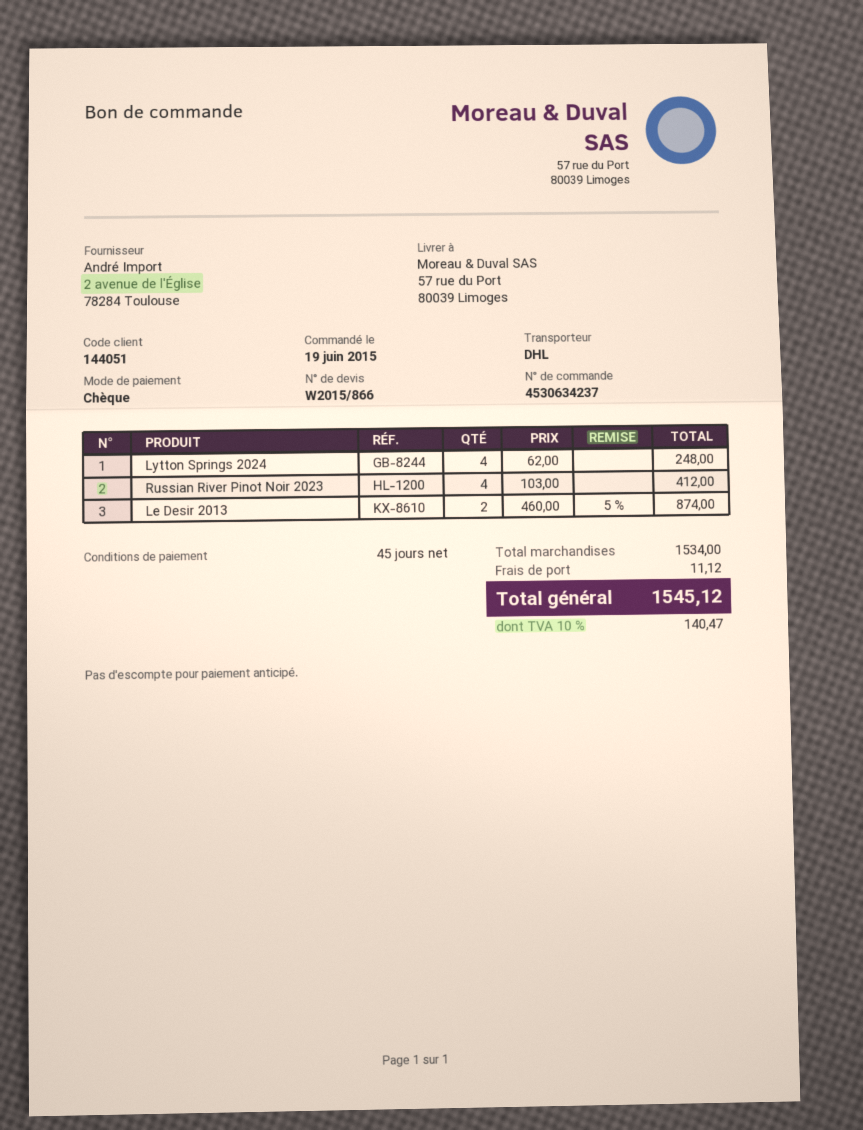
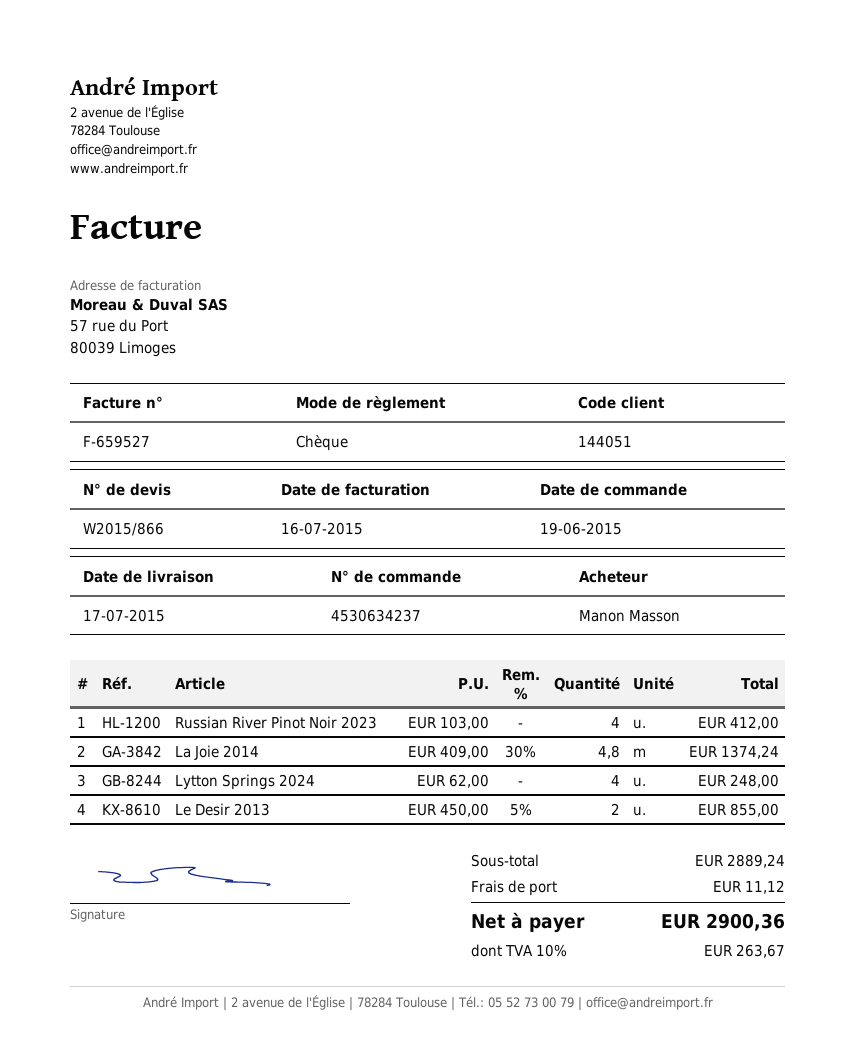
Le Desir 2013: 2 x 460.00 - 5% = 874.00 -> 2 x 450.00 - 5% = 855.00
La Joie 2014: none -> 4.8 x 409.00 - 30% = 1374.24
subtotal: 1534.00 -> 2889.24
tax: 10% = 140.47 -> 10% = 263.67
total: 1545.12 -> 2900.36

